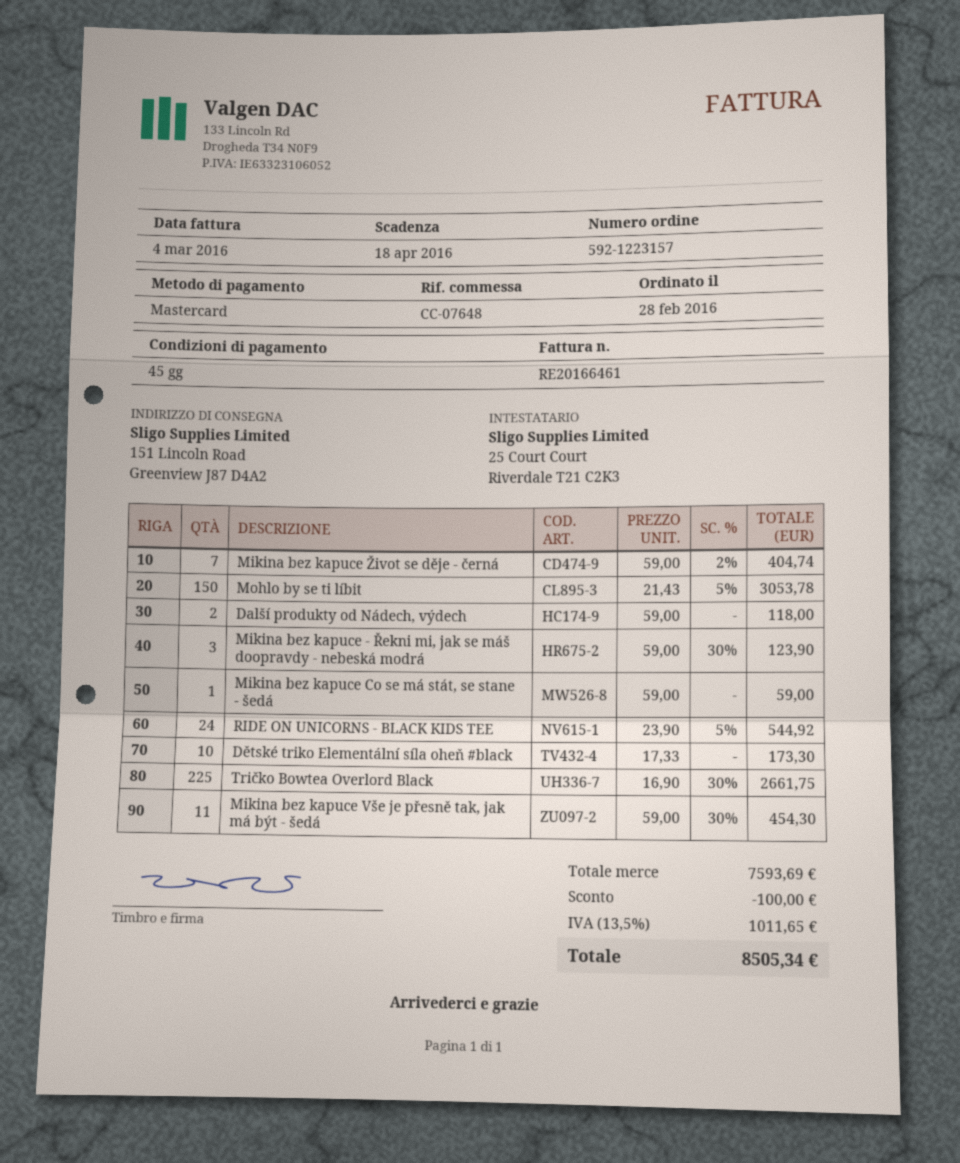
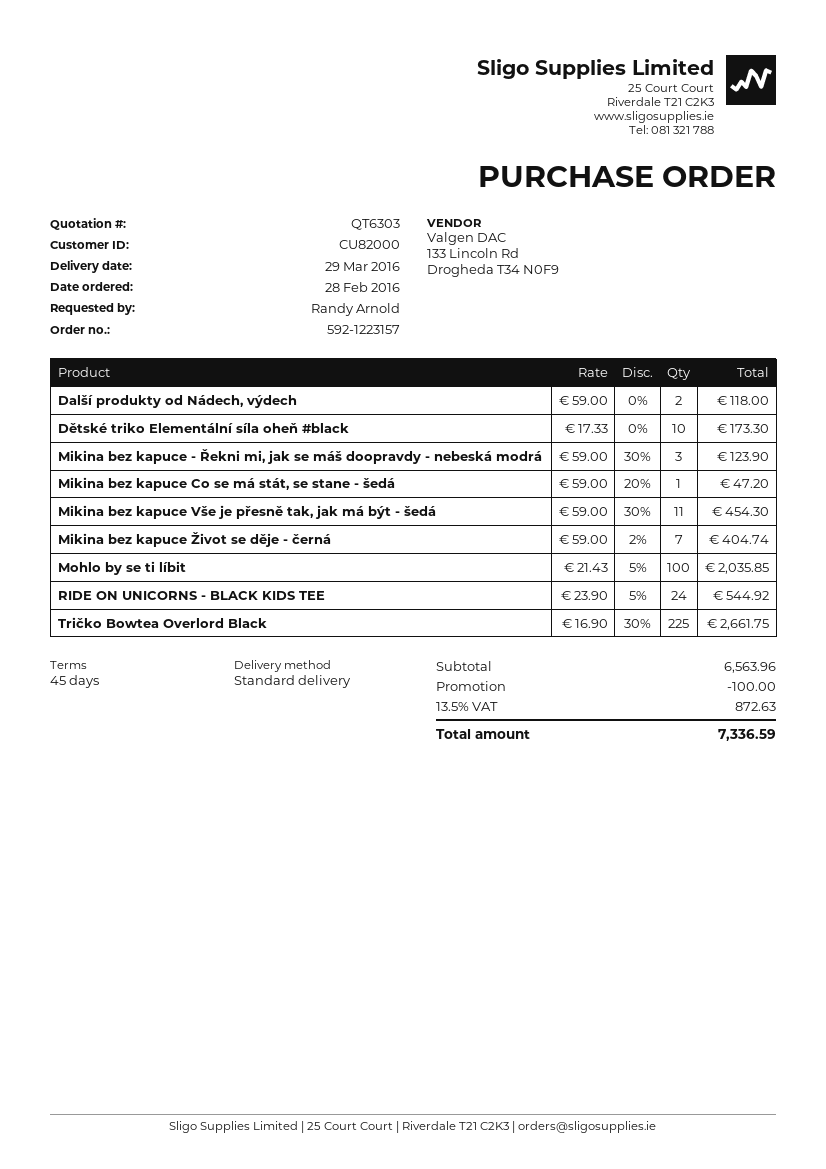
Mohlo by se ti líbit: 150 x 21.43 - 5% = 3053.78 -> 100 x 21.43 - 5% = 2035.85
Mikina bez kapuce Co se má stát, se stane - šedá: 1 x 59.00 = 59.00 -> 1 x 59.00 - 20% = 47.20
subtotal: 7593.69 -> 6563.96
tax: 13.5% = 1011.65 -> 13.5% = 872.63
total: 8505.34 -> 7336.59

